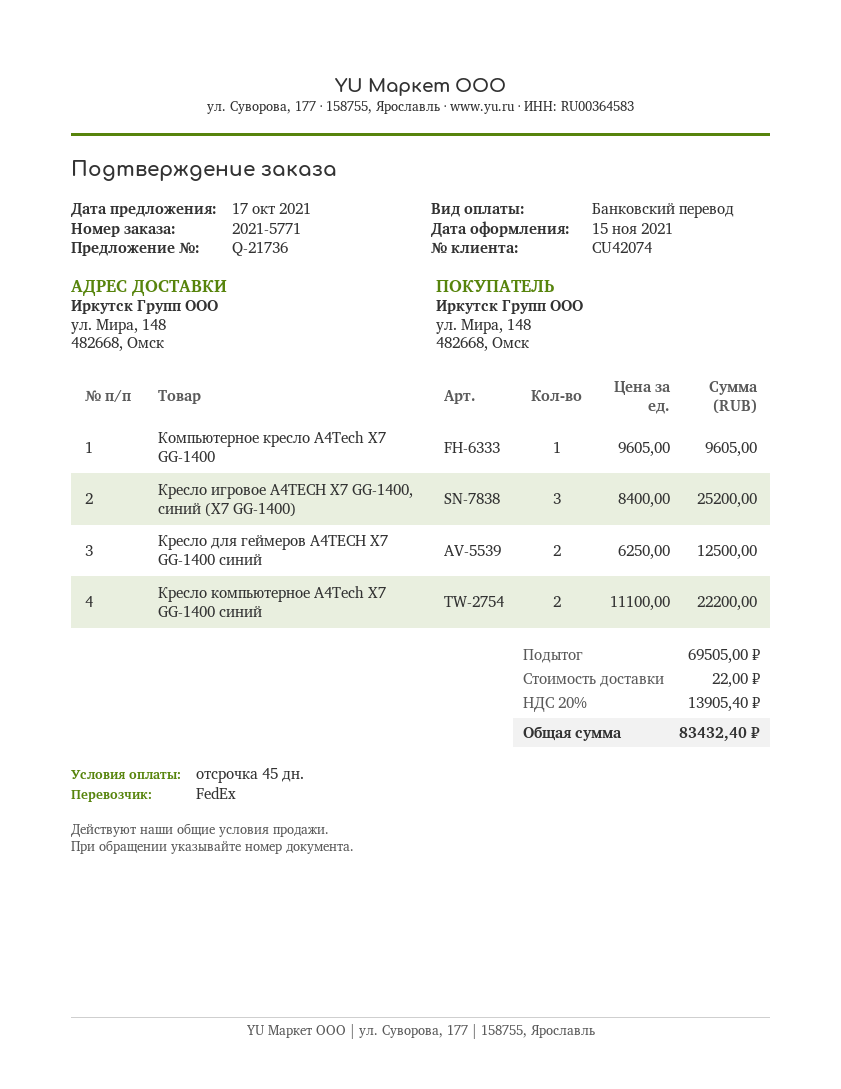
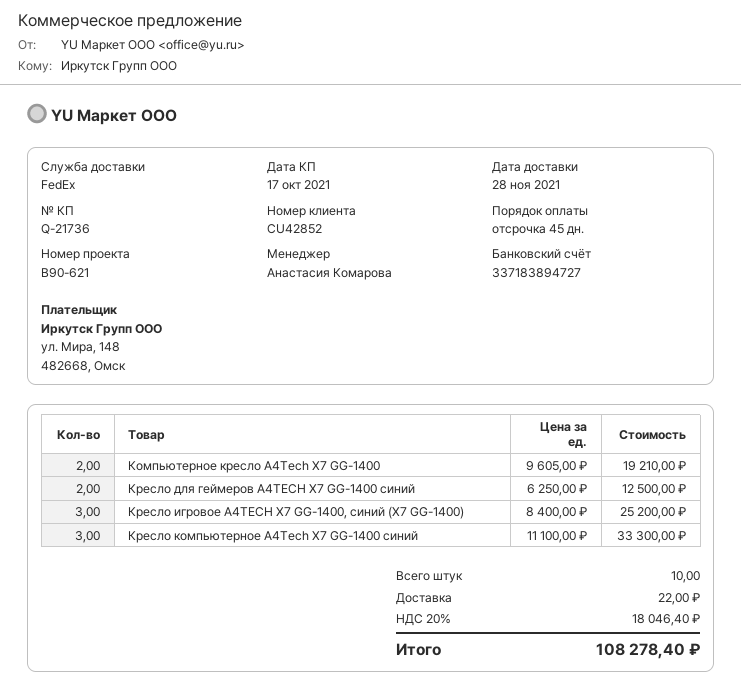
customer number: CU42074 -> CU42852
Компьютерное кресло A4Tech X7 GG-1400: 1 x 9605.00 = 9605.00 -> 2 x 9605.00 = 19210.00
Кресло компьютерное A4Tech X7 GG-1400 синий: 2 x 11100.00 = 22200.00 -> 3 x 11100.00 = 33300.00
tax: 20% = 13905.40 -> 20% = 18046.40
total: 83432.40 -> 108278.40

